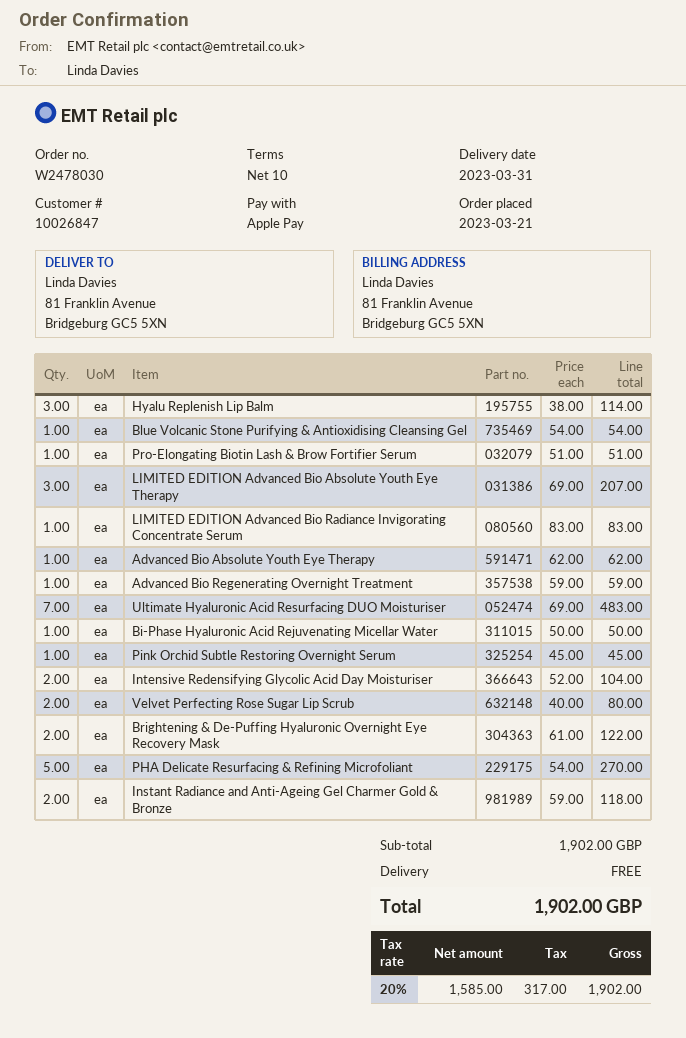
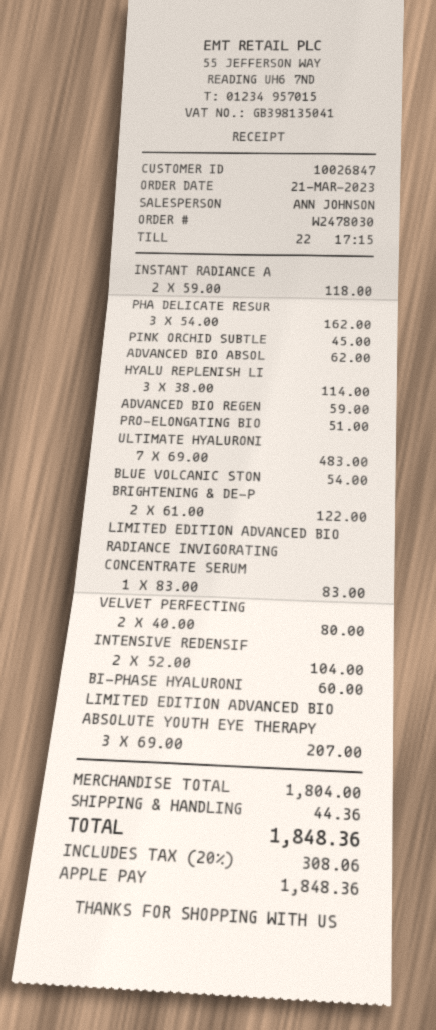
Bi-Phase Hyaluronic Acid Rejuvenating Micellar Water: 1 x 50.00 = 50.00 -> 1 x 60.00 = 60.00
PHA Delicate Resurfacing & Refining Microfoliant: 5 x 54.00 = 270.00 -> 3 x 54.00 = 162.00
subtotal: 1902.00 -> 1804.00
shipping: 0.00 -> 44.36
tax: 20% = 317.00 -> 20% = 308.06
total: 1902.00 -> 1848.36

